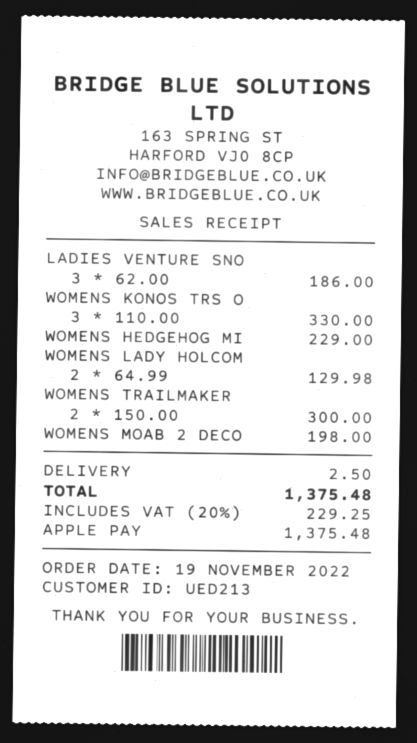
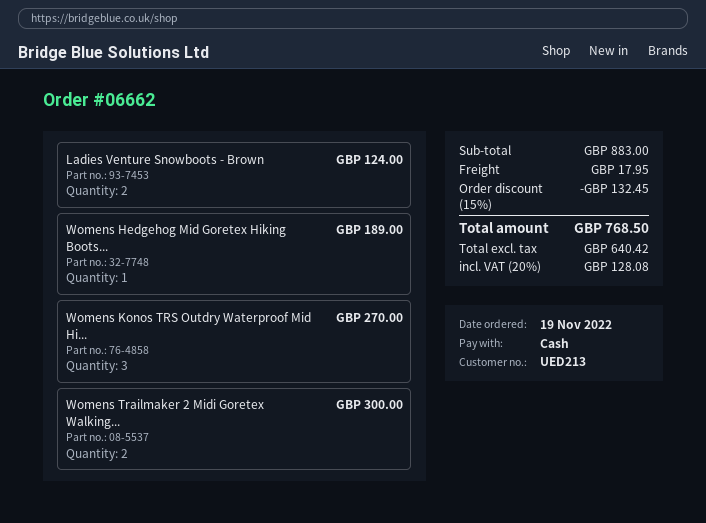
payment method: Apple Pay -> cash
LADIES VENTURE SNO: 3 for 186.00 -> 2 for 124.00
WOMENS KONOS TRS O: 3 for 330.00 -> 3 for 270.00
WOMENS HEDGEHOG MI: 1 for 229.00 -> 1 for 189.00
WOMENS LADY HOLCOM: 2 for 129.98 -> none
WOMENS MOAB 2 DECO: 1 for 198.00 -> none
discount: none -> 15% = 132.45
shipping: 2.50 -> 17.95
tax: 20% = 229.25 -> 20% = 128.08
total: 1375.48 -> 768.50

